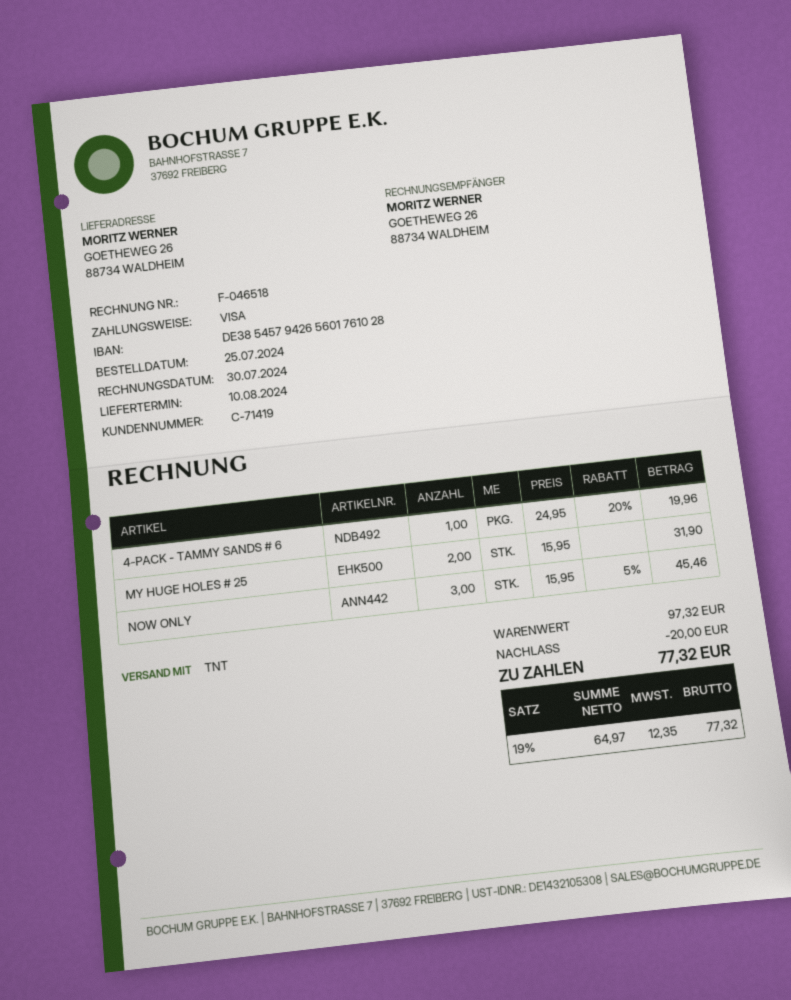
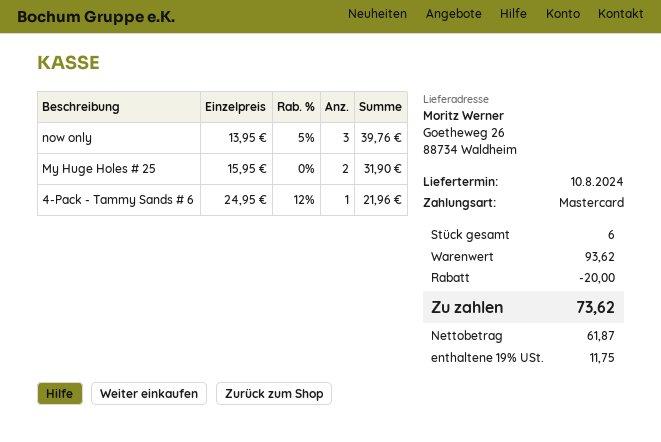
payment method: Visa -> Mastercard
4-PACK - TAMMY SANDS # 6: 1 x 24.95 - 20% = 19.96 -> 1 x 24.95 - 12% = 21.96
NOW ONLY: 3 x 15.95 - 5% = 45.46 -> 3 x 13.95 - 5% = 39.76
subtotal: 97.32 -> 93.62
net: 64.97 -> 61.87
tax: 19% = 12.35 -> 19% = 11.75
total: 77.32 -> 73.62

